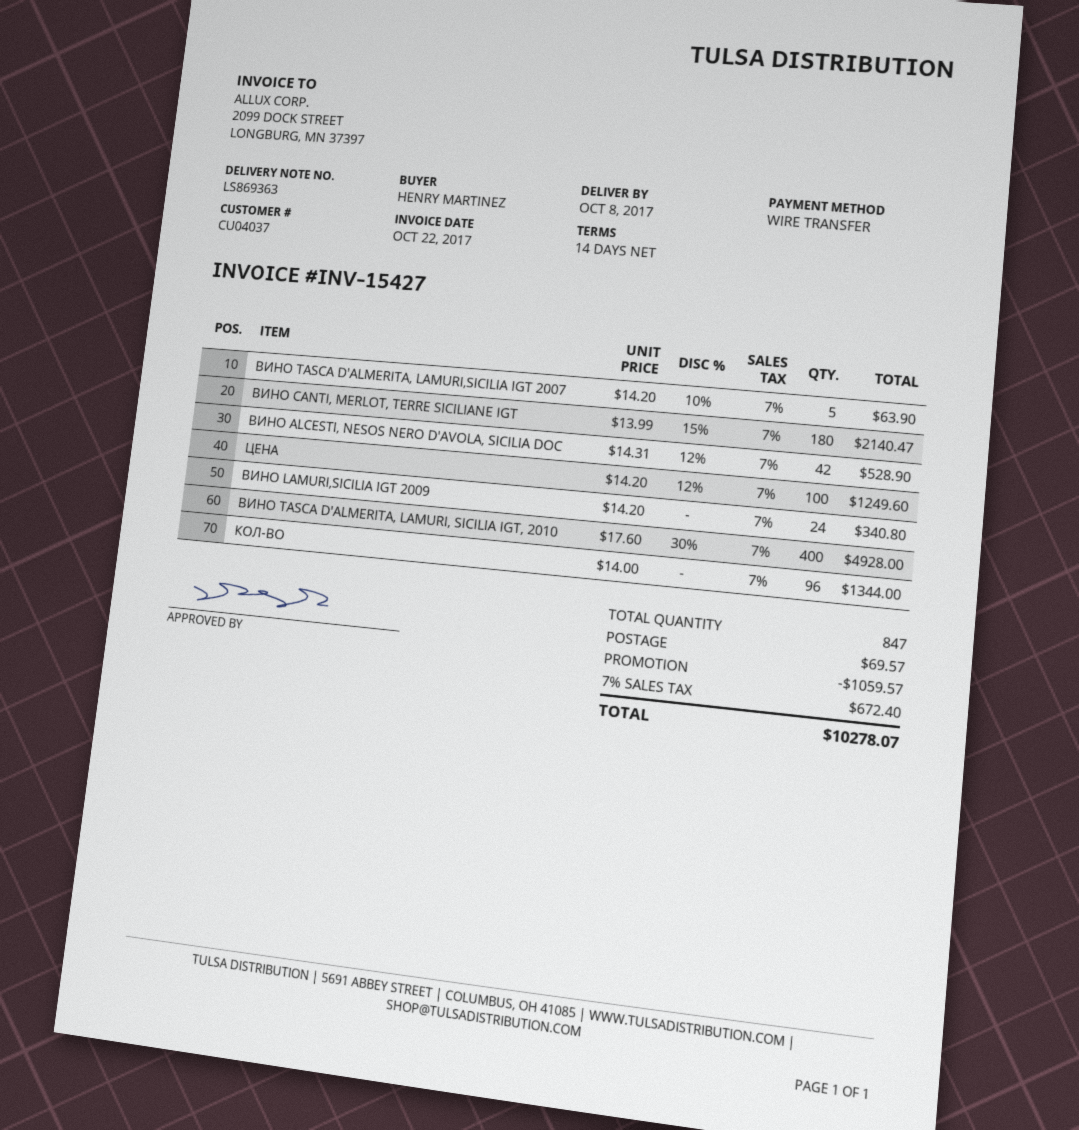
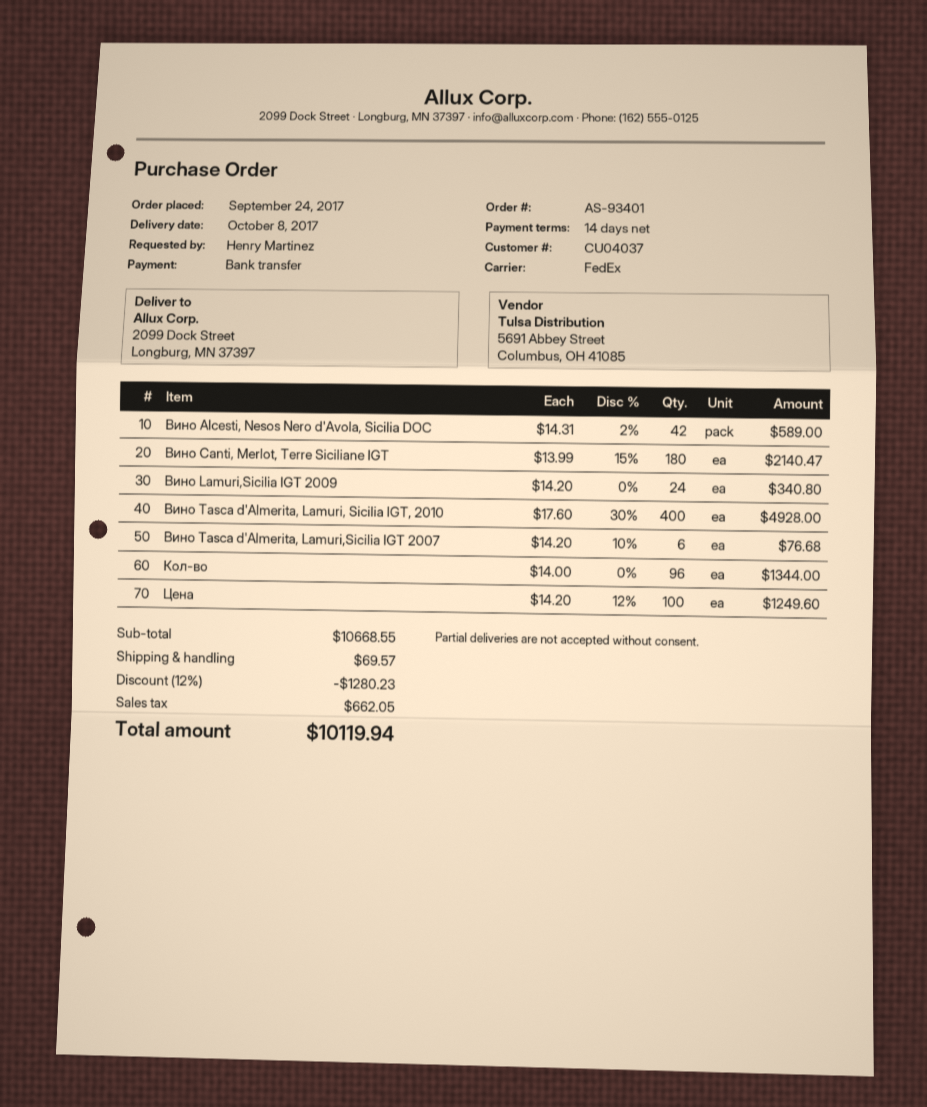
ВИНО TASCA D'ALMERITA, LAMURI,SICILIA IGT 2007: 5 x 14.20 - 10% = 63.90 -> 6 x 14.20 - 10% = 76.68
ВИНО ALCESTI, NESOS NERO D'AVOLA, SICILIA DOC: 42 x 14.31 - 12% = 528.90 -> 42 x 14.31 - 2% = 589.00
discount: 1059.57 -> 1280.23
tax: 672.40 -> 662.05
total: 10278.07 -> 10119.94

